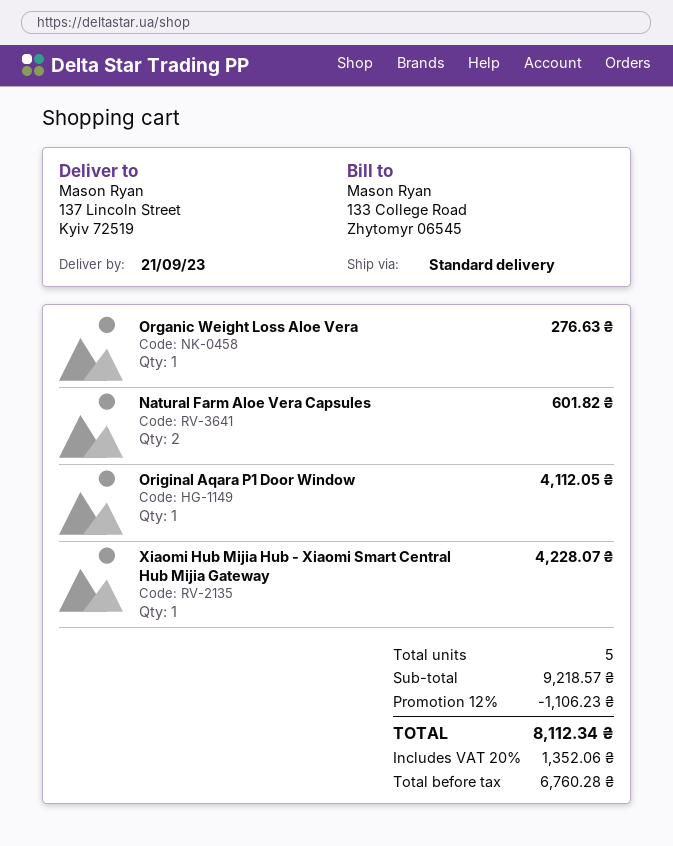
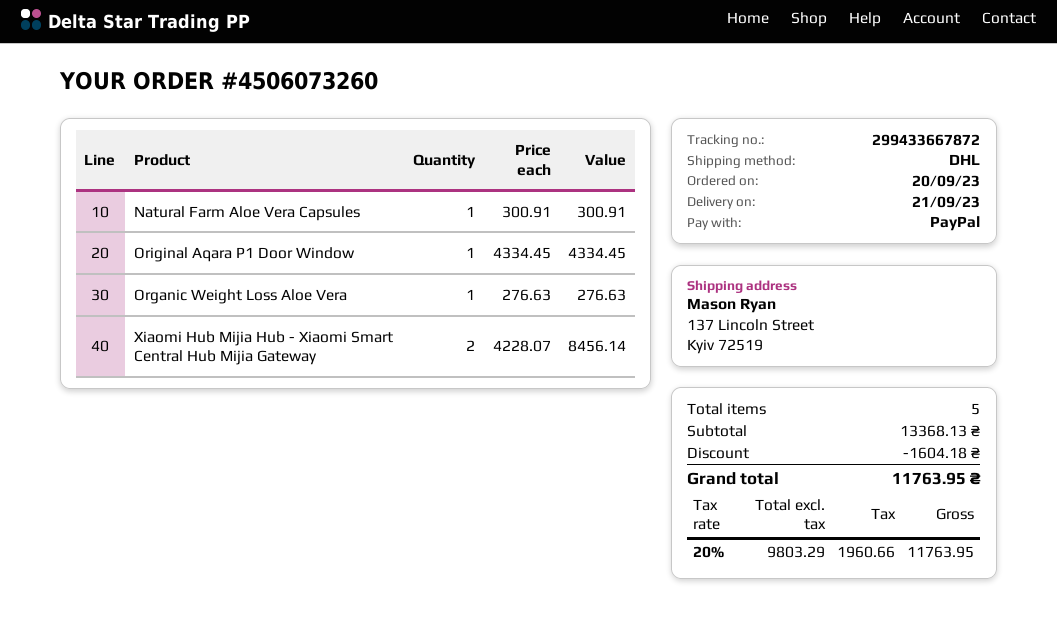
shipping method: standard -> DHL
Natural Farm Aloe Vera Capsules: 2 for 601.82 -> 1 for 300.91
Original Aqara P1 Door Window: 1 for 4112.05 -> 1 for 4334.45
Xiaomi Hub Mijia Hub - Xiaomi Smart Central Hub Mijia Gateway: 1 for 4228.07 -> 2 for 8456.14
subtotal: 9218.57 -> 13368.13
discount: 1106.23 -> 1604.18
net: 6760.28 -> 9803.29
tax: 20% = 1352.06 -> 20% = 1960.66
total: 8112.34 -> 11763.95

